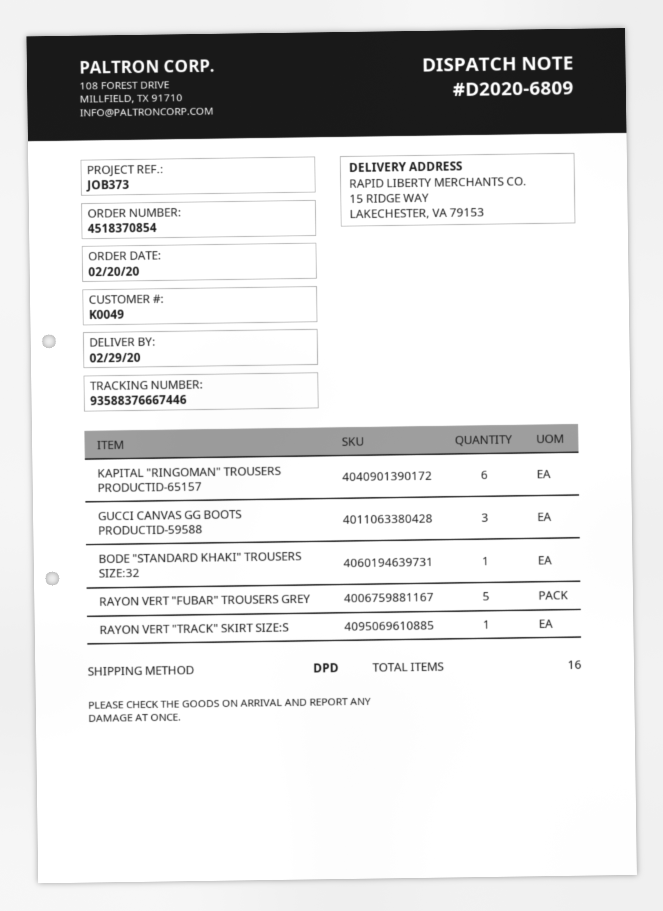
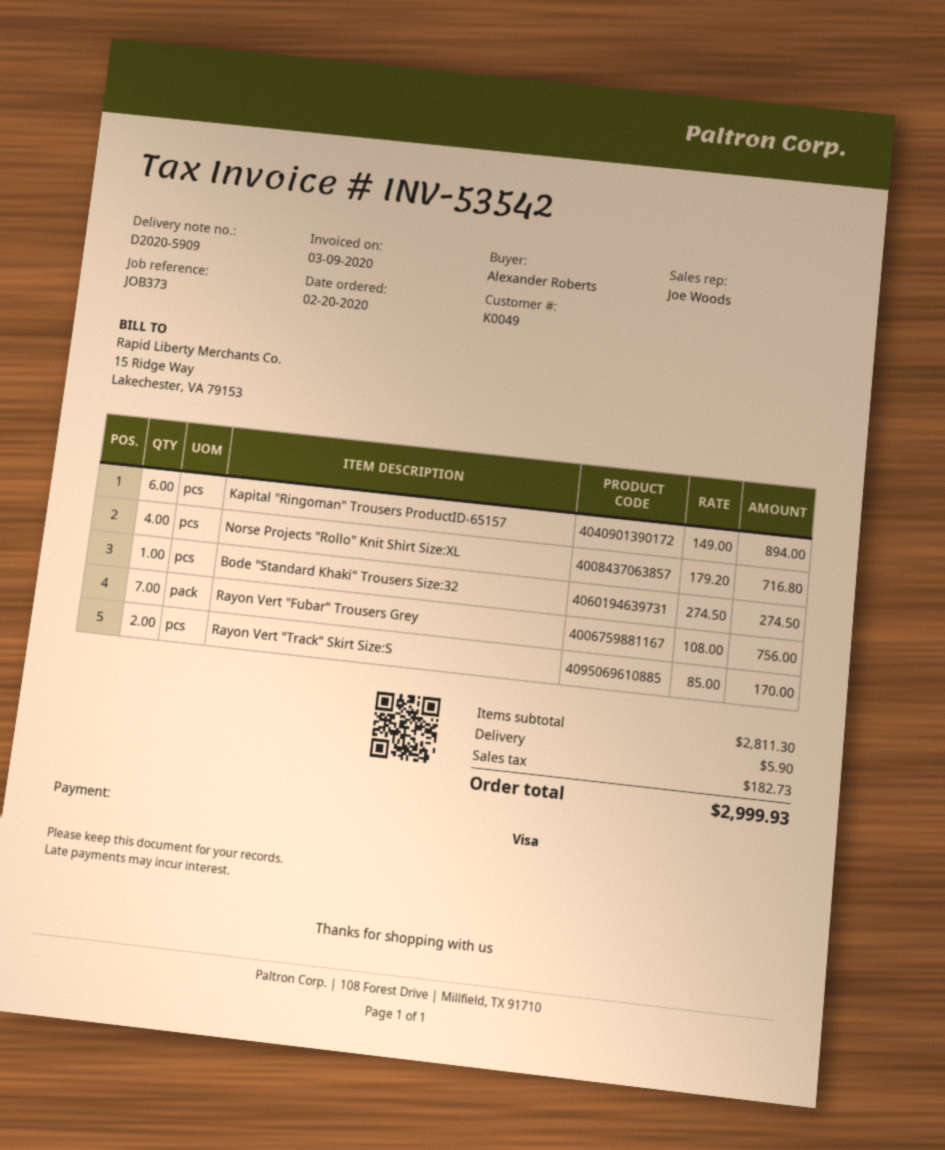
delivery note number: D2020-6809 -> D2020-5909
GUCCI CANVAS GG BOOTS PRODUCTID-59588: 3 -> none
RAYON VERT "FUBAR" TROUSERS GREY: 5 -> 7
RAYON VERT "TRACK" SKIRT SIZE:S: 1 -> 2
Norse Projects "Rollo" Knit Shirt Size:XL: none -> 4

